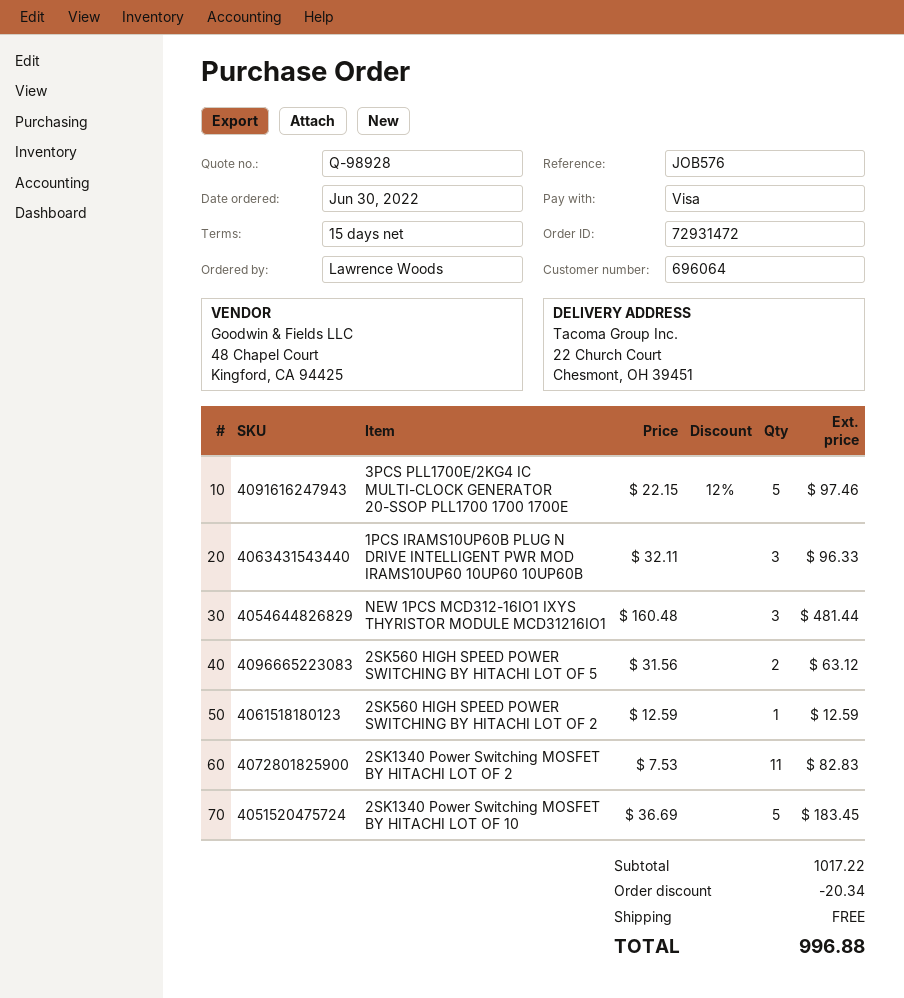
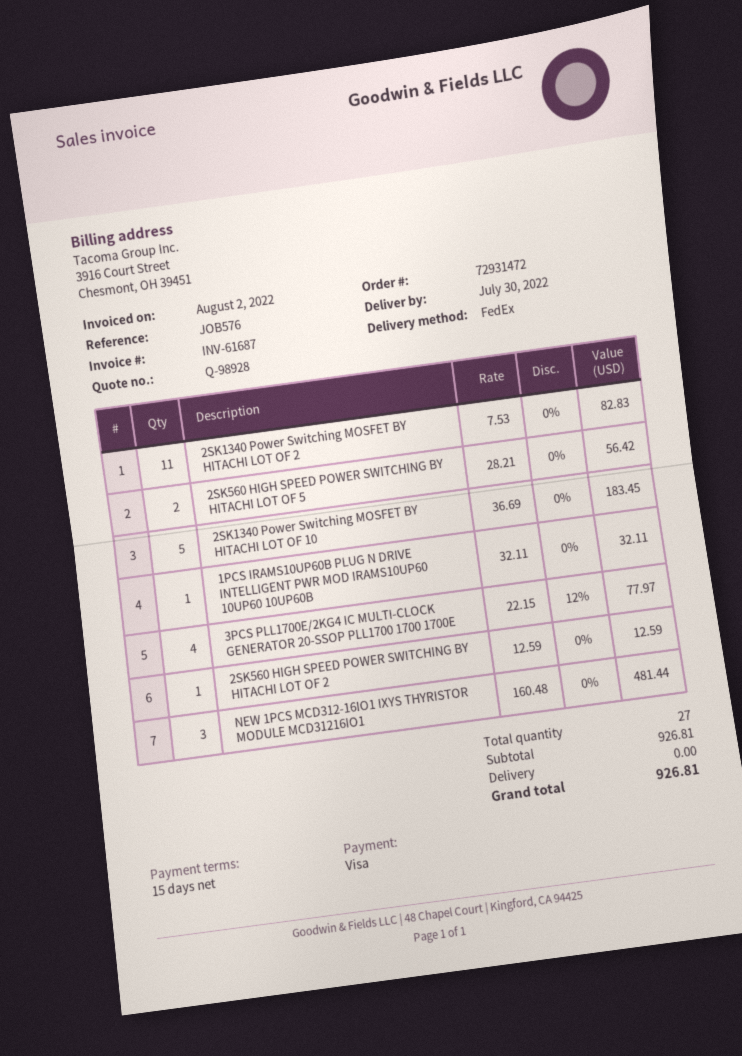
3PCS PLL1700E/2KG4 IC MULTI-CLOCK GENERATOR 20-SSOP PLL1700 1700 1700E: 5 x 22.15 - 12% = 97.46 -> 4 x 22.15 - 12% = 77.97
1PCS IRAMS10UP60B PLUG N DRIVE INTELLIGENT PWR MOD IRAMS10UP60 10UP60 10UP60B: 3 x 32.11 = 96.33 -> 1 x 32.11 = 32.11
2SK560 HIGH SPEED POWER SWITCHING BY HITACHI LOT OF 5: 2 x 31.56 = 63.12 -> 2 x 28.21 = 56.42
subtotal: 1017.22 -> 926.81
discount: 20.34 -> none
total: 996.88 -> 926.81

